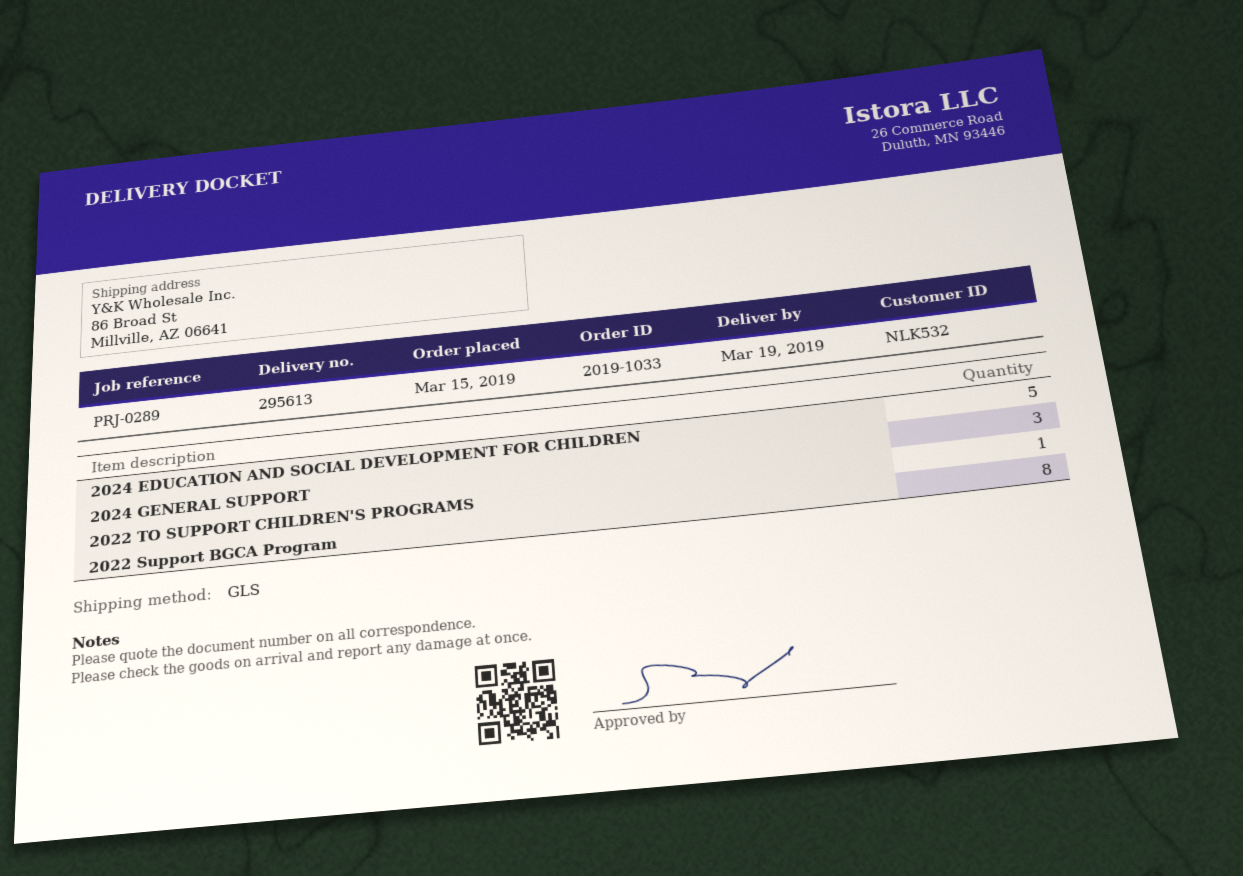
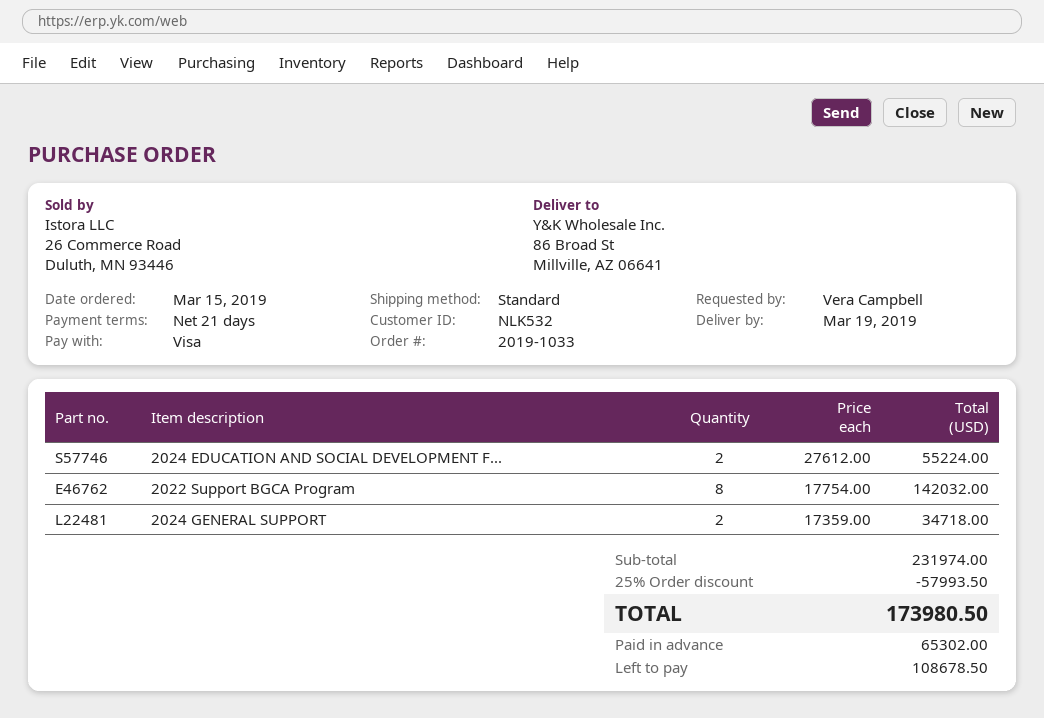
shipping method: GLS -> standard
2024 EDUCATION AND SOCIAL DEVELOPMENT FOR CHILDREN: 5 -> 2
2024 GENERAL SUPPORT: 3 -> 2
2022 TO SUPPORT CHILDREN'S PROGRAMS: 1 -> none

